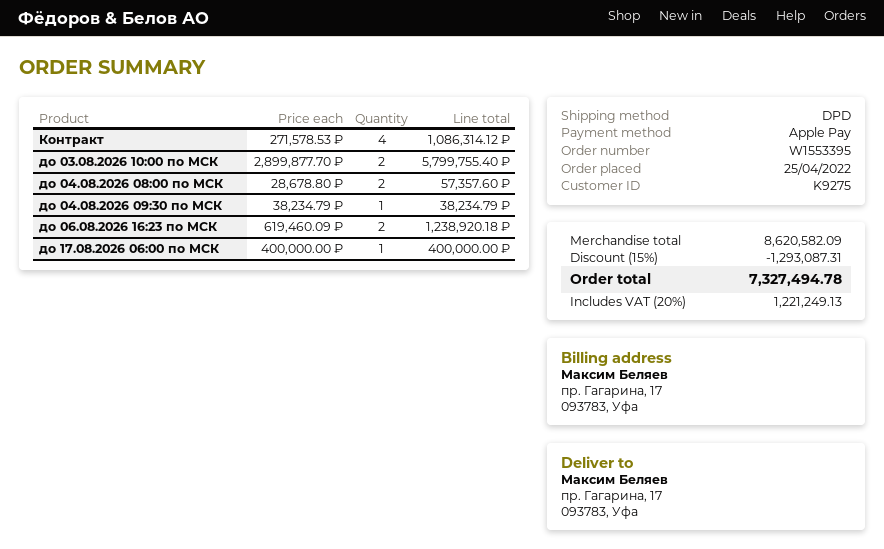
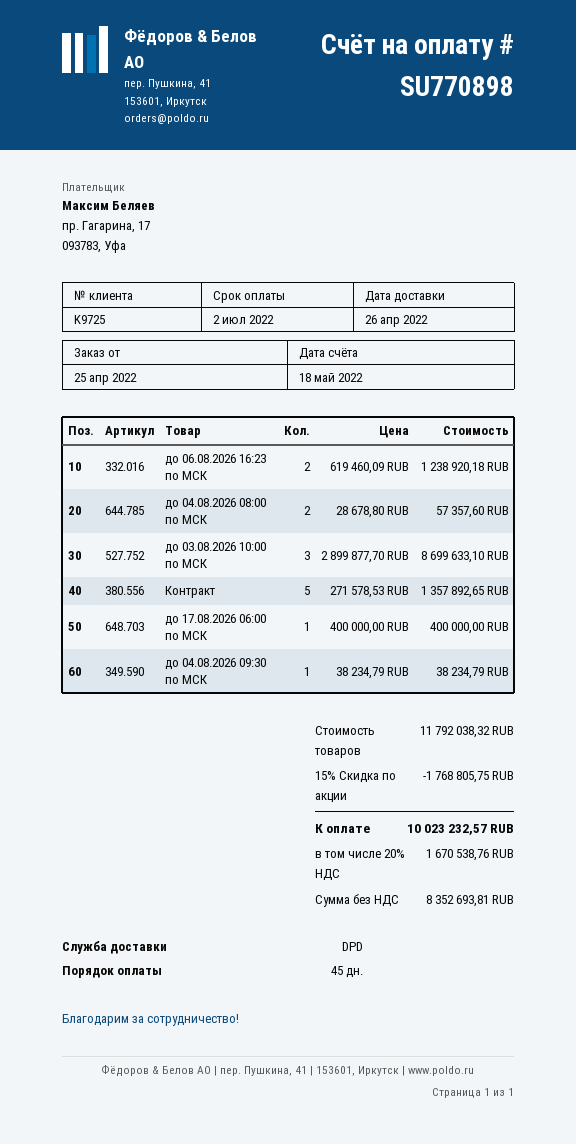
customer number: K9275 -> K9725
Контракт: 4 x 271578.53 = 1086314.12 -> 5 x 271578.53 = 1357892.65
до 03.08.2026 10:00 по МСК: 2 x 2899877.70 = 5799755.40 -> 3 x 2899877.70 = 8699633.10
subtotal: 8620582.09 -> 11792038.32
discount: 15% = 1293087.31 -> 15% = 1768805.75
tax: 20% = 1221249.13 -> 20% = 1670538.76
total: 7327494.78 -> 10023232.57

